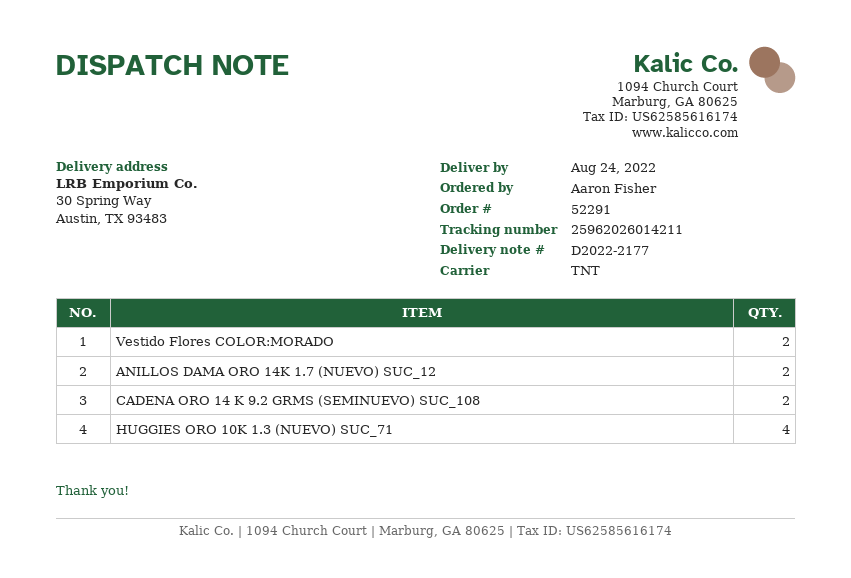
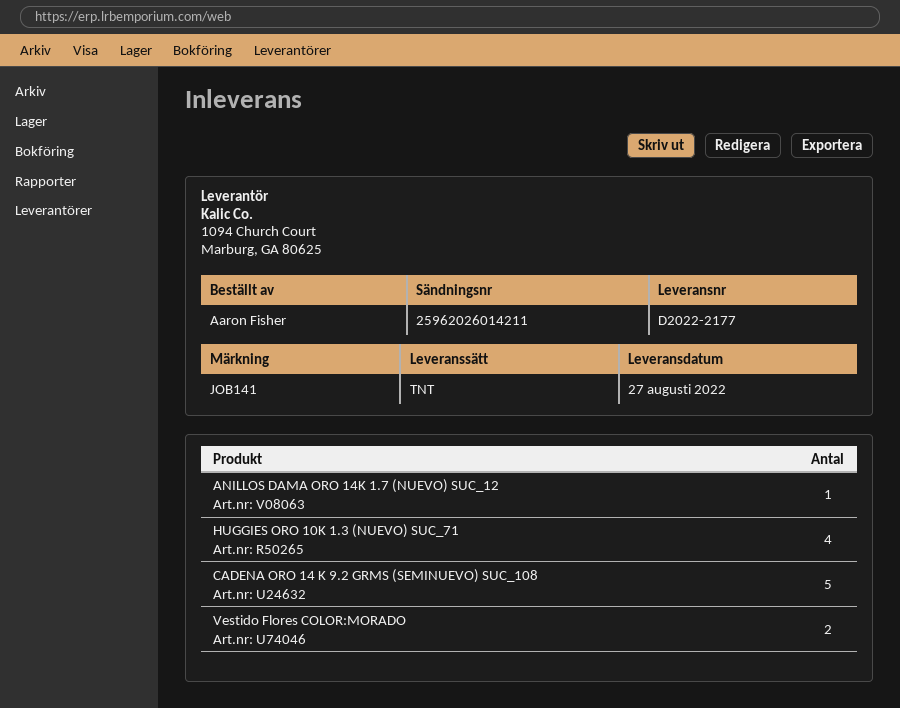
delivery date: 2022-08-24 -> 2022-08-27
ANILLOS DAMA ORO 14K 1.7 (NUEVO) SUC_12: 2 -> 1
CADENA ORO 14 K 9.2 GRMS (SEMINUEVO) SUC_108: 2 -> 5

